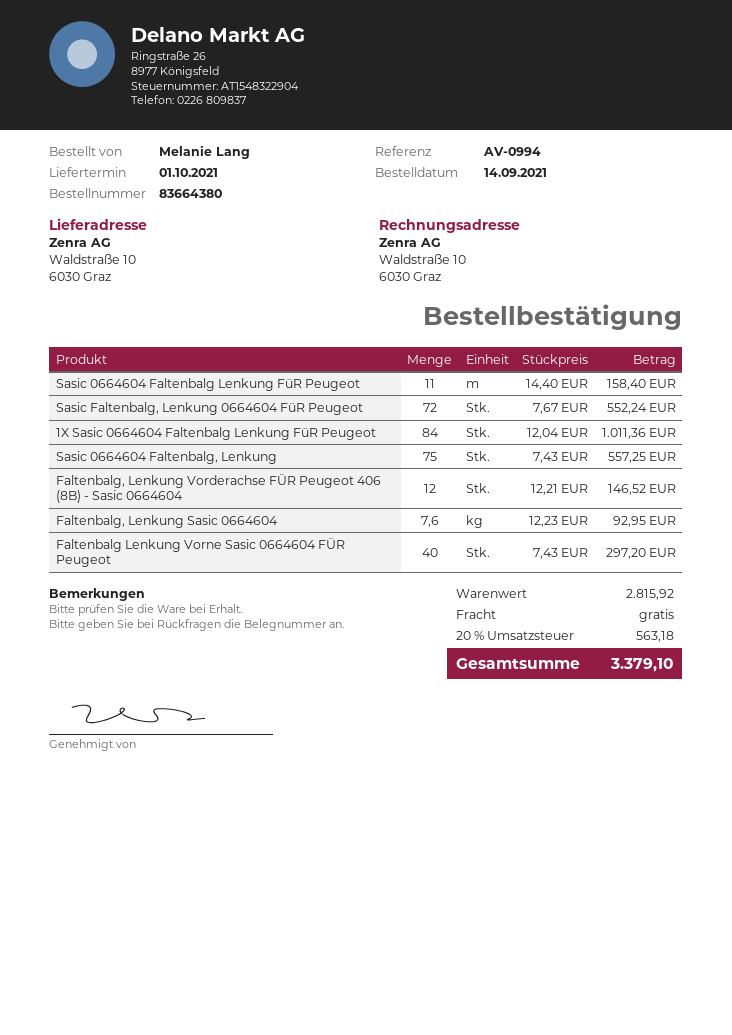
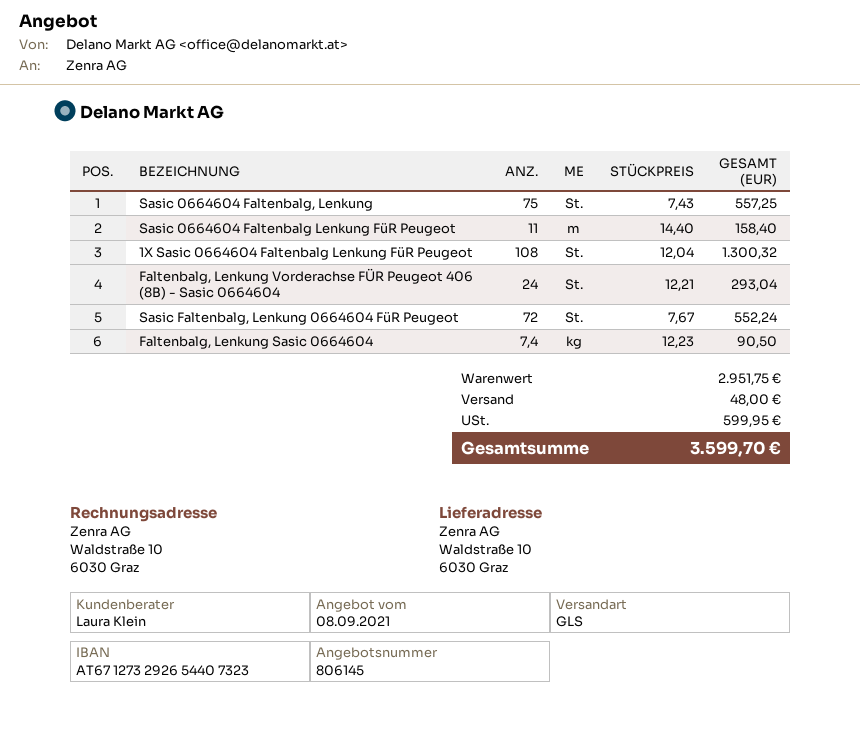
1X Sasic 0664604 Faltenbalg Lenkung FüR Peugeot: 84 x 12.04 = 1011.36 -> 108 x 12.04 = 1300.32
Faltenbalg, Lenkung Vorderachse FÜR Peugeot 406 (8B) - Sasic 0664604: 12 x 12.21 = 146.52 -> 24 x 12.21 = 293.04
Faltenbalg, Lenkung Sasic 0664604: 7.6 x 12.23 = 92.95 -> 7.4 x 12.23 = 90.50
Faltenbalg Lenkung Vorne Sasic 0664604 FÜR Peugeot: 40 x 7.43 = 297.20 -> none
subtotal: 2815.92 -> 2951.75
shipping: 0.00 -> 48.00
tax: 563.18 -> 599.95
total: 3379.10 -> 3599.70

